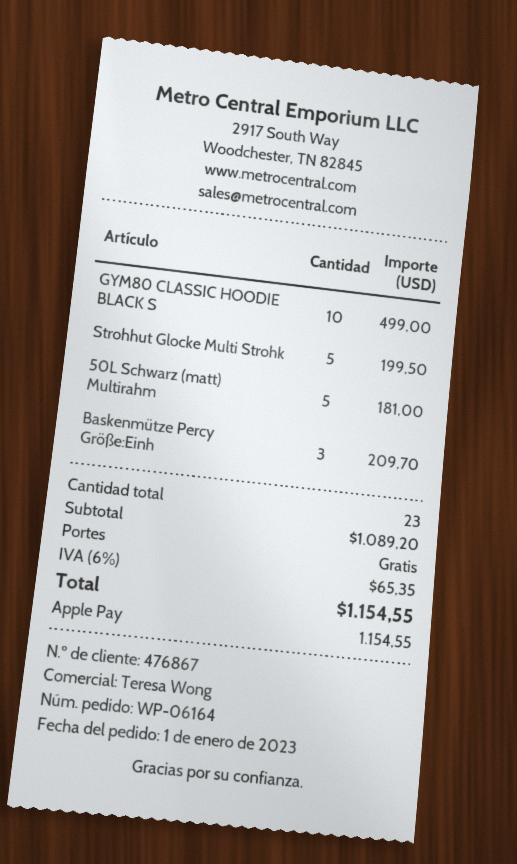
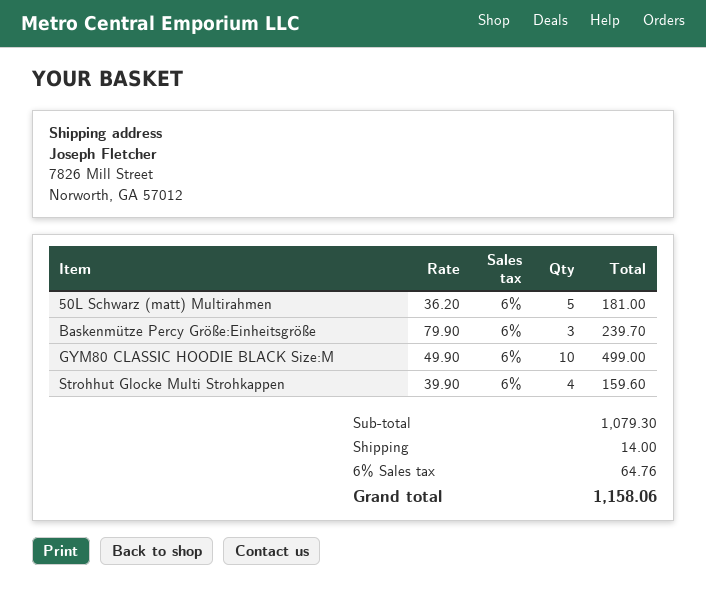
Strohhut Glocke Multi Strohk: 5 for 199.50 -> 4 for 159.60
Baskenmütze Percy Größe:Einh: 3 for 209.70 -> 3 for 239.70
subtotal: 1089.20 -> 1079.30
shipping: 0.00 -> 14.00
tax: 6% = 65.35 -> 6% = 64.76
total: 1154.55 -> 1158.06

